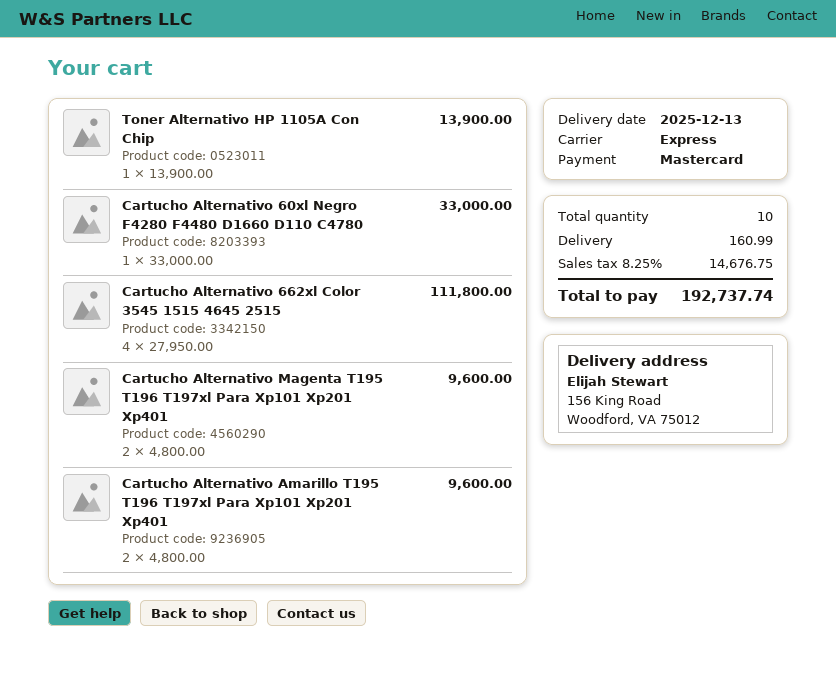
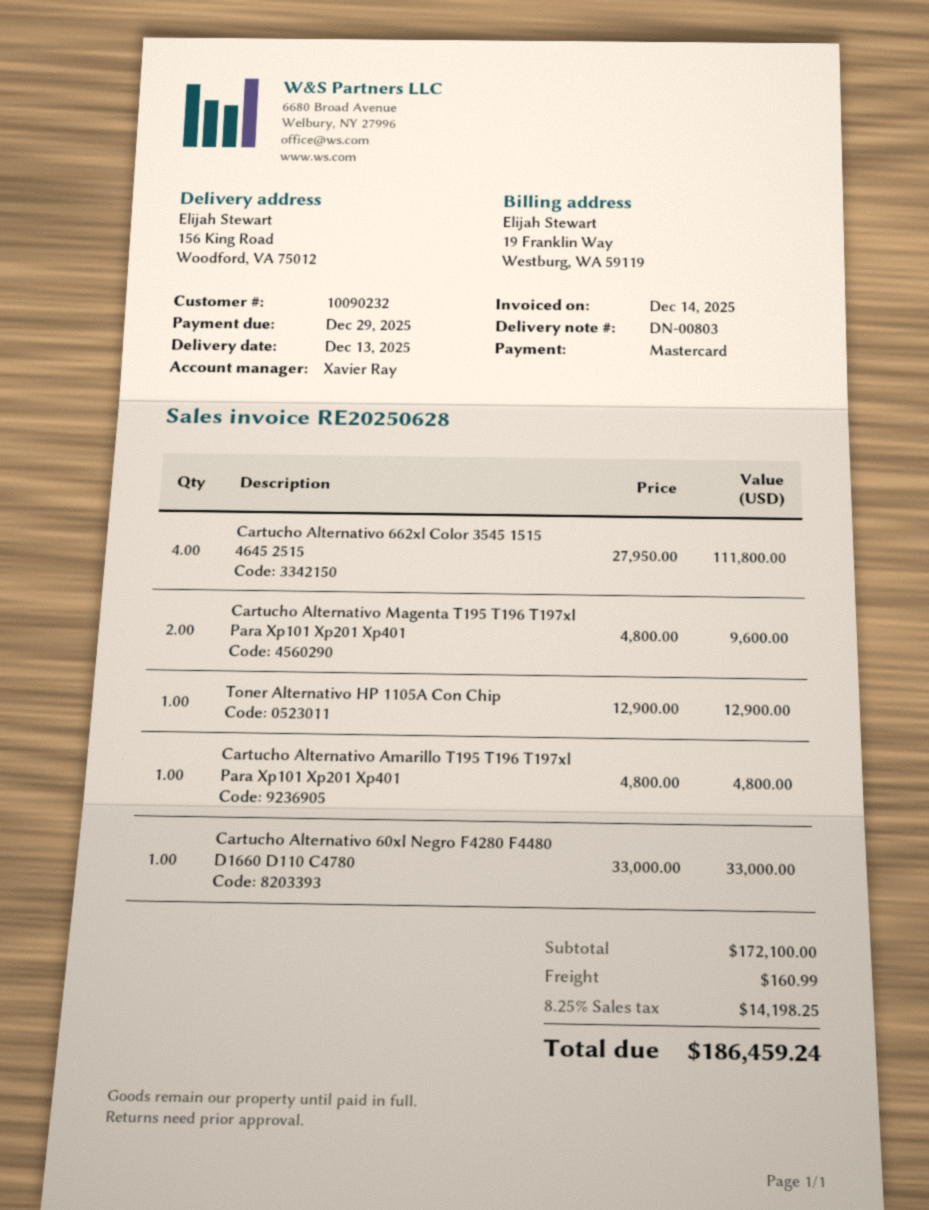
Toner Alternativo HP 1105A Con Chip: 1 x 13900.00 = 13900.00 -> 1 x 12900.00 = 12900.00
Cartucho Alternativo Amarillo T195 T196 T197xl Para Xp101 Xp201 Xp401: 2 x 4800.00 = 9600.00 -> 1 x 4800.00 = 4800.00
tax: 8.25% = 14676.75 -> 8.25% = 14198.25
total: 192737.74 -> 186459.24

